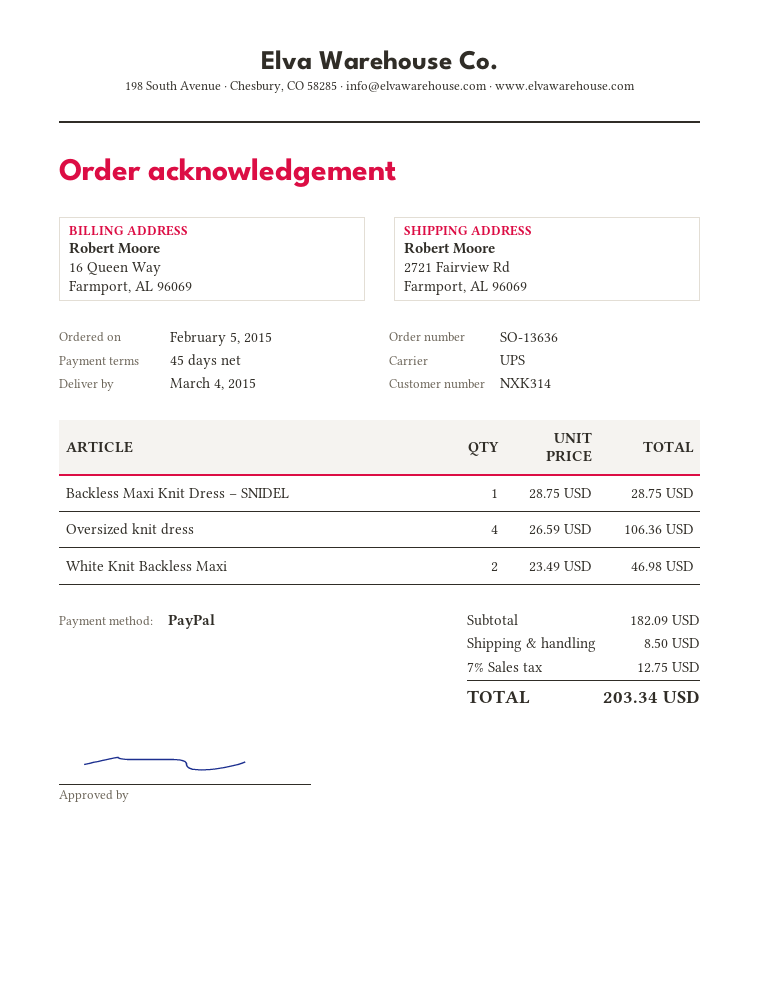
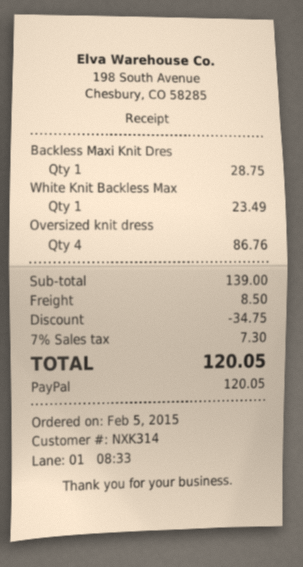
Oversized knit dress: 4 for 106.36 -> 4 for 86.76
White Knit Backless Maxi: 2 for 46.98 -> 1 for 23.49
subtotal: 182.09 -> 139.00
discount: none -> 34.75
tax: 7% = 12.75 -> 7% = 7.30
total: 203.34 -> 120.05

